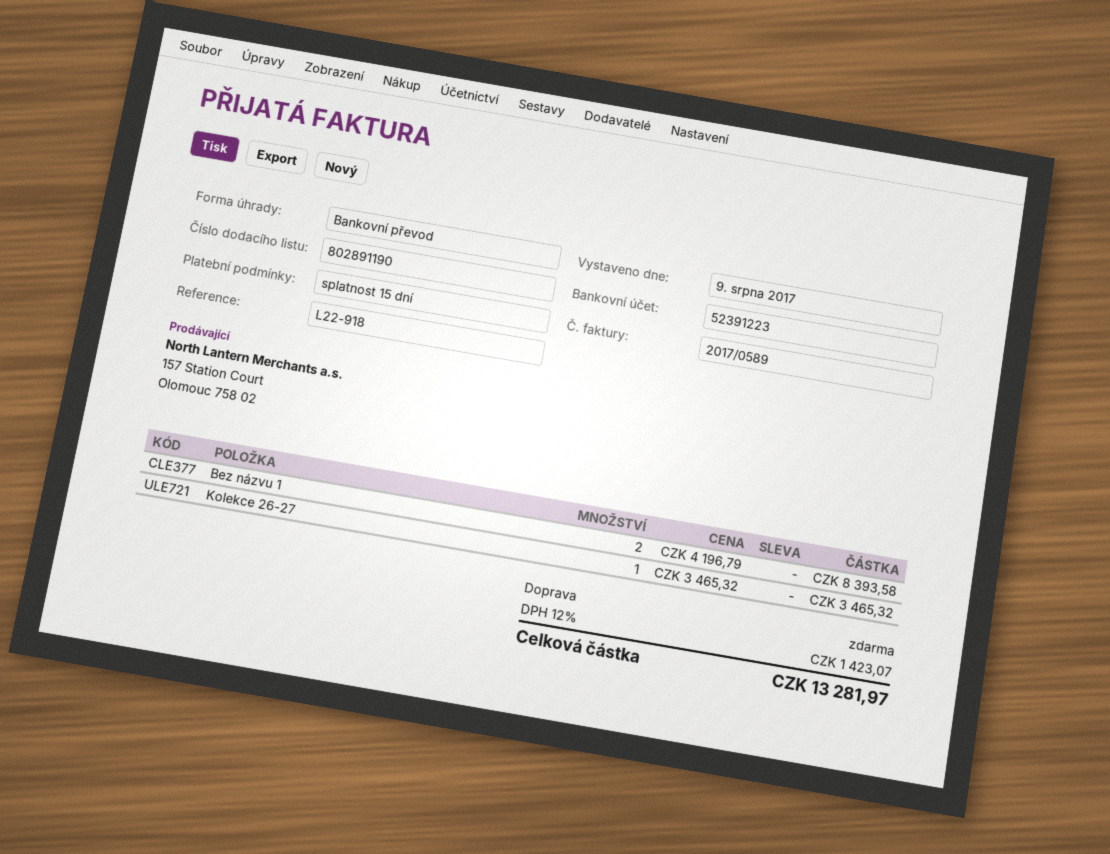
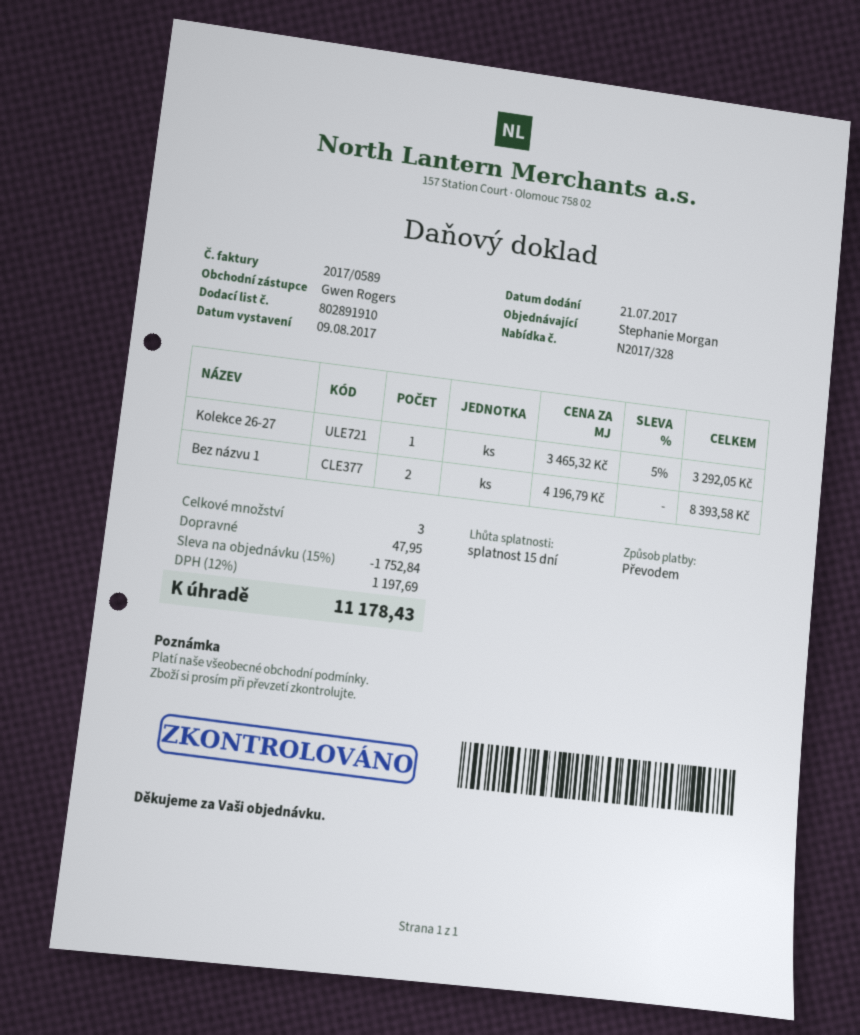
delivery note number: 802891190 -> 802891910
Kolekce 26-27: 1 x 3465.32 = 3465.32 -> 1 x 3465.32 - 5% = 3292.05
discount: none -> 15% = 1752.84
shipping: 0.00 -> 47.95
tax: 12% = 1423.07 -> 12% = 1197.69
total: 13281.97 -> 11178.43

